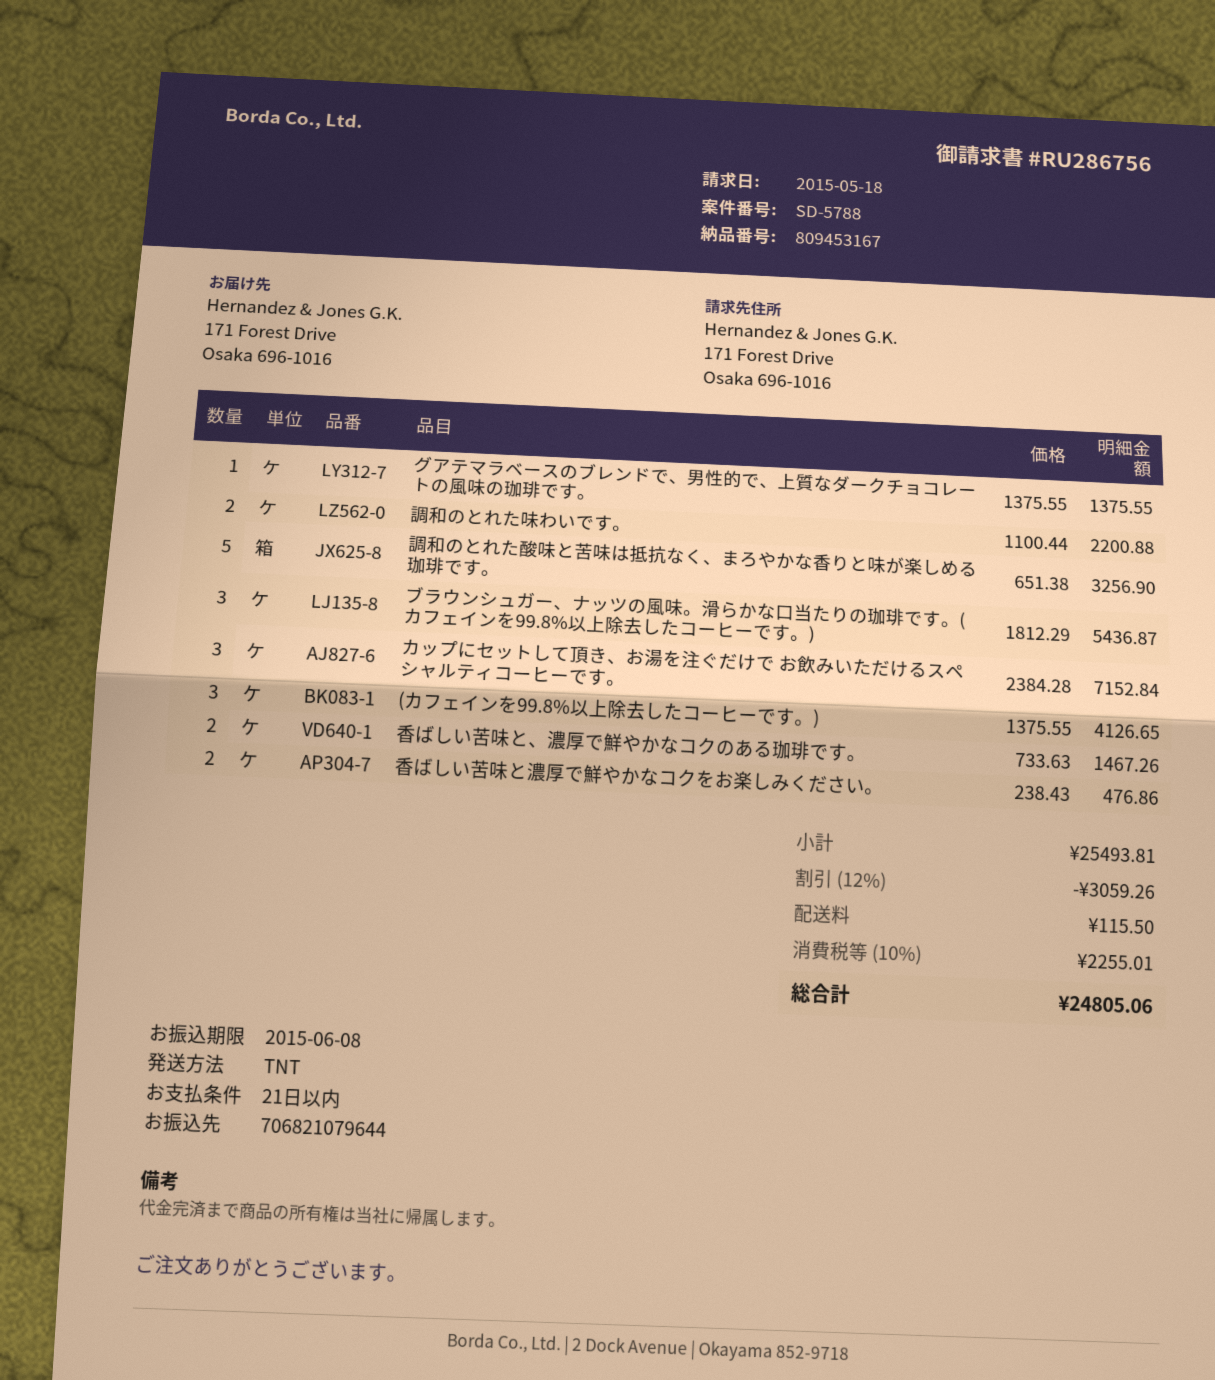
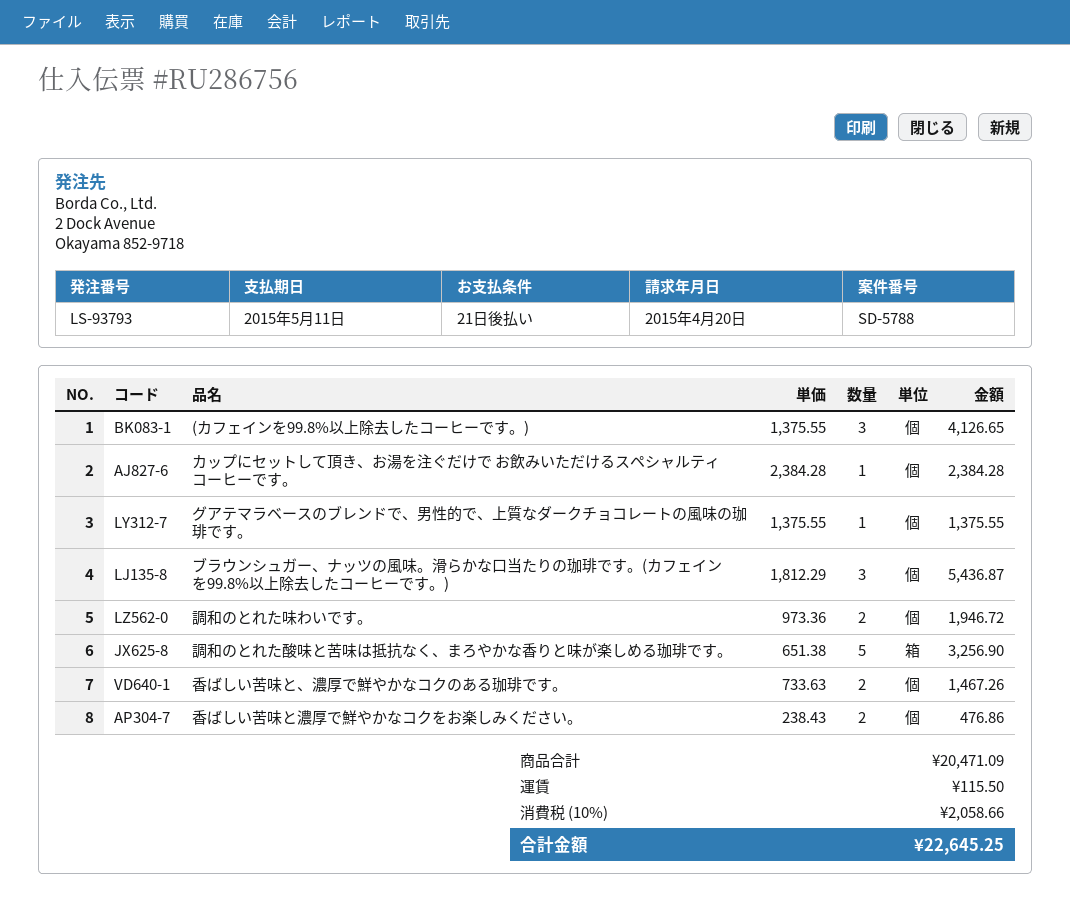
invoice date: 2015-05-18 -> 2015-04-20
due date: 2015-06-08 -> 2015-05-11
調和のとれた味わいです。: 2 x 1100.44 = 2200.88 -> 2 x 973.36 = 1946.72
カップにセットして頂き、お湯を注ぐだけで お飲みいただけるスペシャルティコーヒーです。: 3 x 2384.28 = 7152.84 -> 1 x 2384.28 = 2384.28
subtotal: 25493.81 -> 20471.09
discount: 12% = 3059.26 -> none
tax: 10% = 2255.01 -> 10% = 2058.66
total: 24805.06 -> 22645.25

